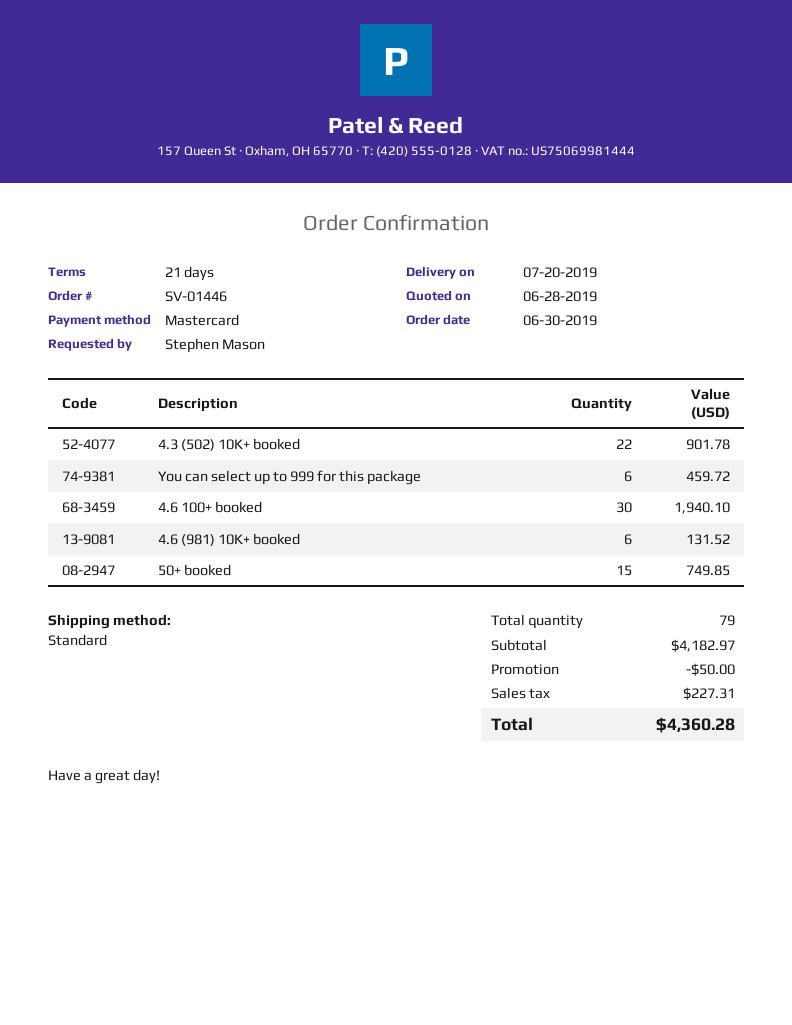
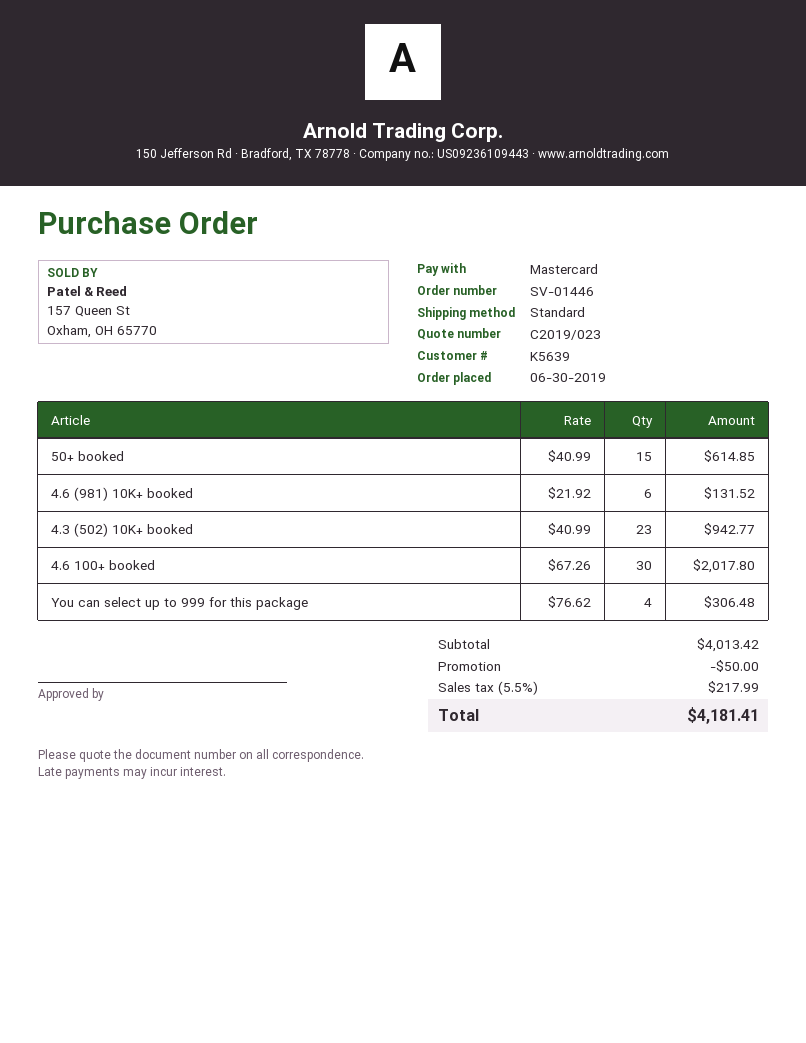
4.3 (502) 10K+ booked: 22 for 901.78 -> 23 for 942.77
You can select up to 999 for this package: 6 for 459.72 -> 4 for 306.48
4.6 100+ booked: 30 for 1940.10 -> 30 for 2017.80
50+ booked: 15 for 749.85 -> 15 for 614.85
subtotal: 4182.97 -> 4013.42
tax: 227.31 -> 217.99
total: 4360.28 -> 4181.41

